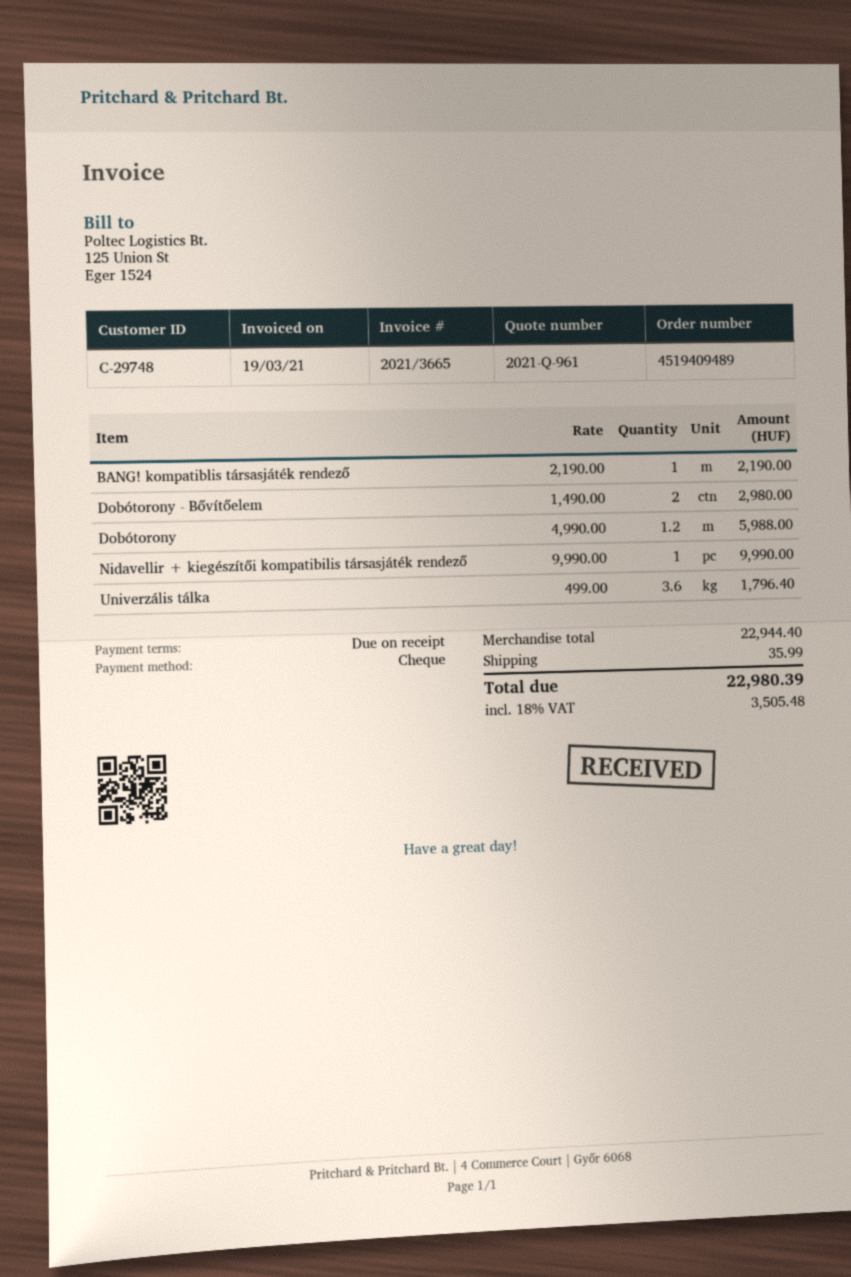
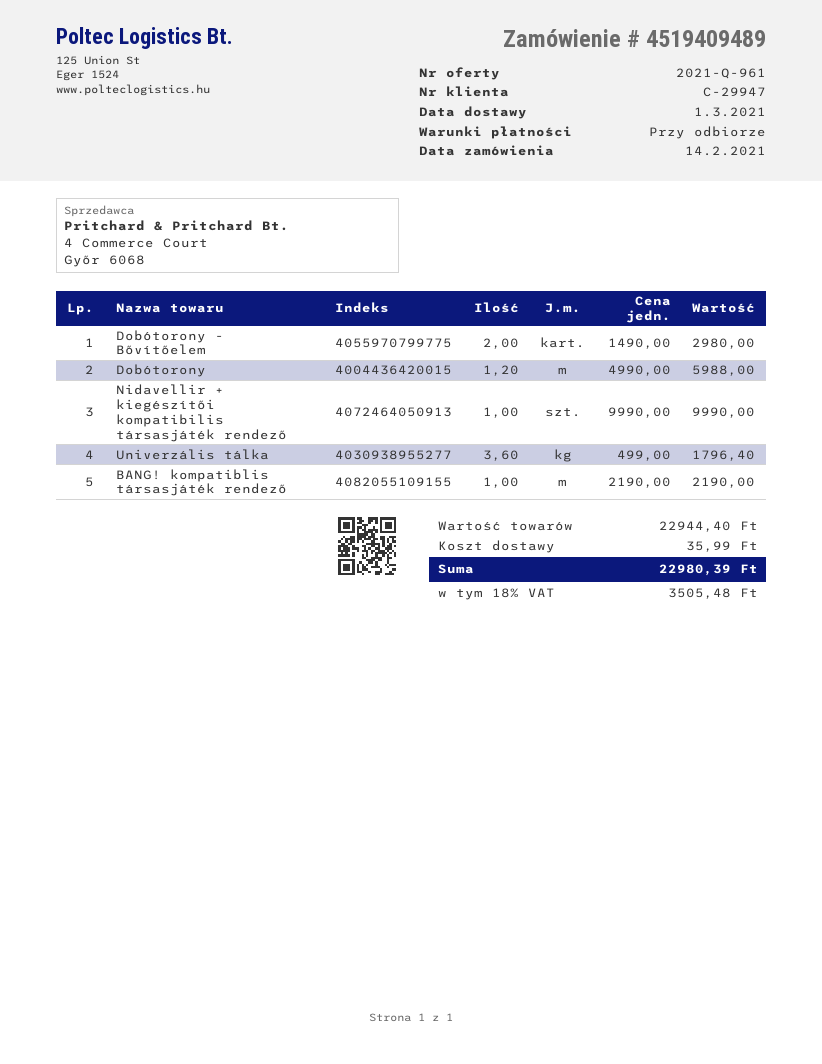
customer number: C-29748 -> C-29947

